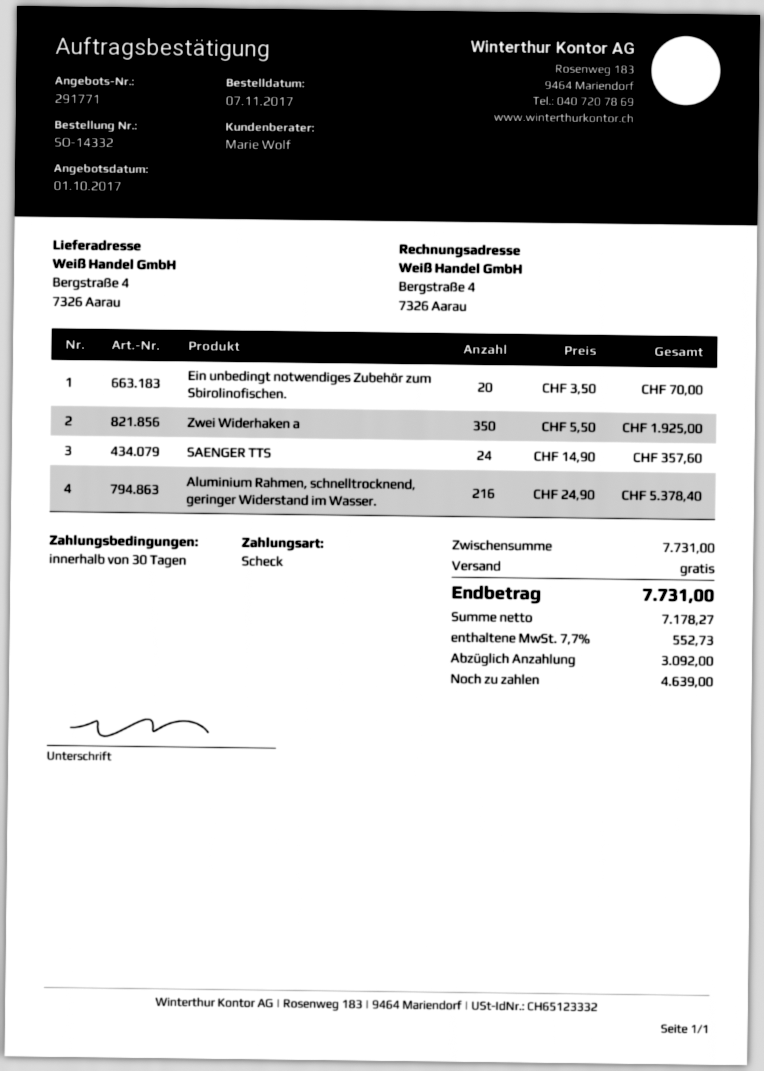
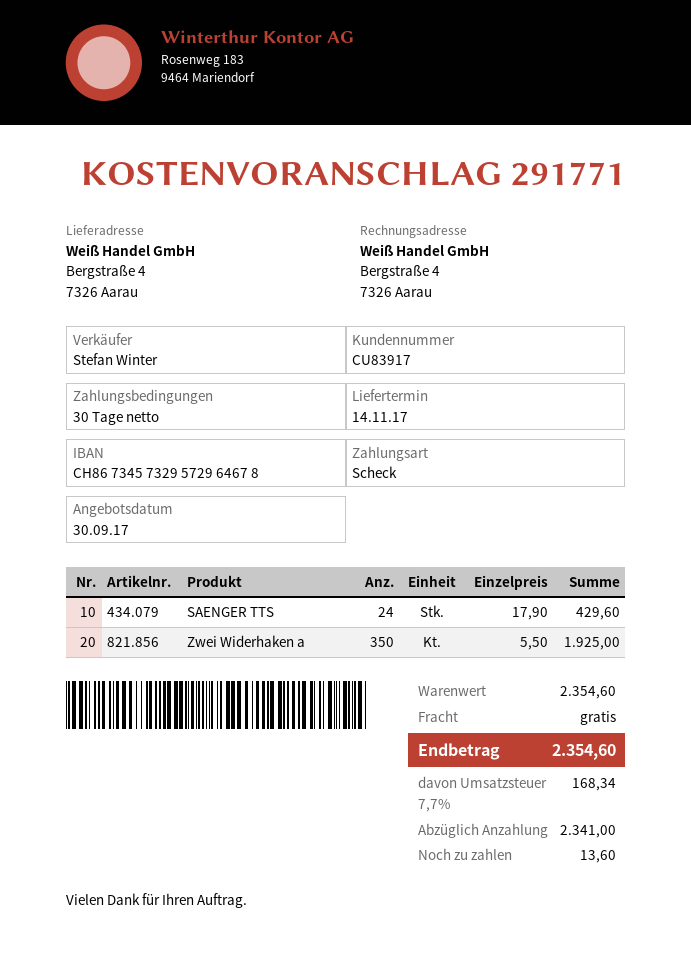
quote date: 2017-10-01 -> 2017-09-30
sales rep: Marie Wolf -> Stefan Winter
Ein unbedingt notwendiges Zubehör zum Sbirolinofischen.: 20 x 3.50 = 70.00 -> none
SAENGER TTS: 24 x 14.90 = 357.60 -> 24 x 17.90 = 429.60
Aluminium Rahmen, schnelltrocknend, geringer Widerstand im Wasser.: 216 x 24.90 = 5378.40 -> none
subtotal: 7731.00 -> 2354.60
tax: 7.7% = 552.73 -> 7.7% = 168.34
total: 7731.00 -> 2354.60
deposit: 3092.00 -> 2341.00
balance: 4639.00 -> 13.60

